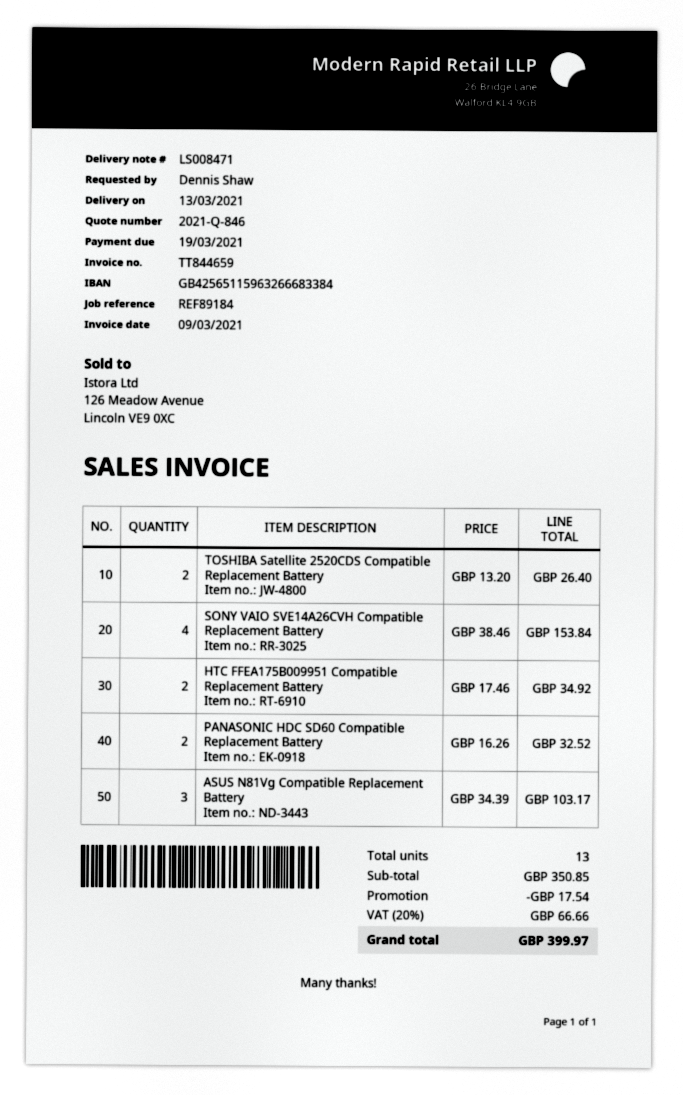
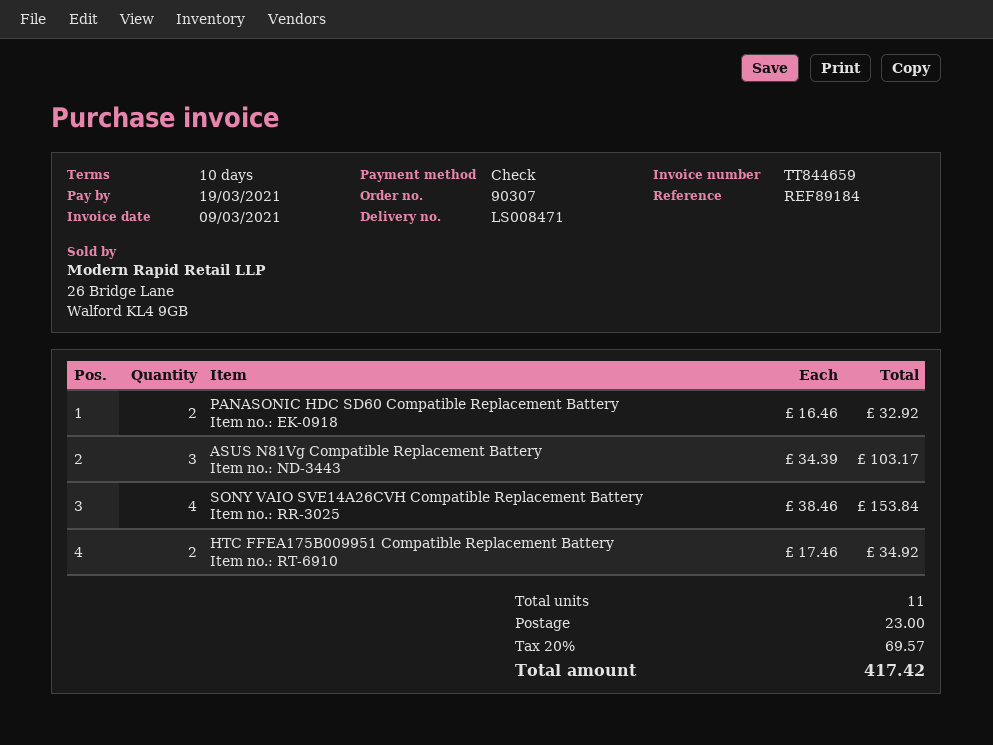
TOSHIBA Satellite 2520CDS Compatible Replacement Battery: 2 x 13.20 = 26.40 -> none
PANASONIC HDC SD60 Compatible Replacement Battery: 2 x 16.26 = 32.52 -> 2 x 16.46 = 32.92
total quantity: 13 -> 11
discount: 17.54 -> none
shipping: none -> 23.00
tax: 20% = 66.66 -> 20% = 69.57
total: 399.97 -> 417.42

